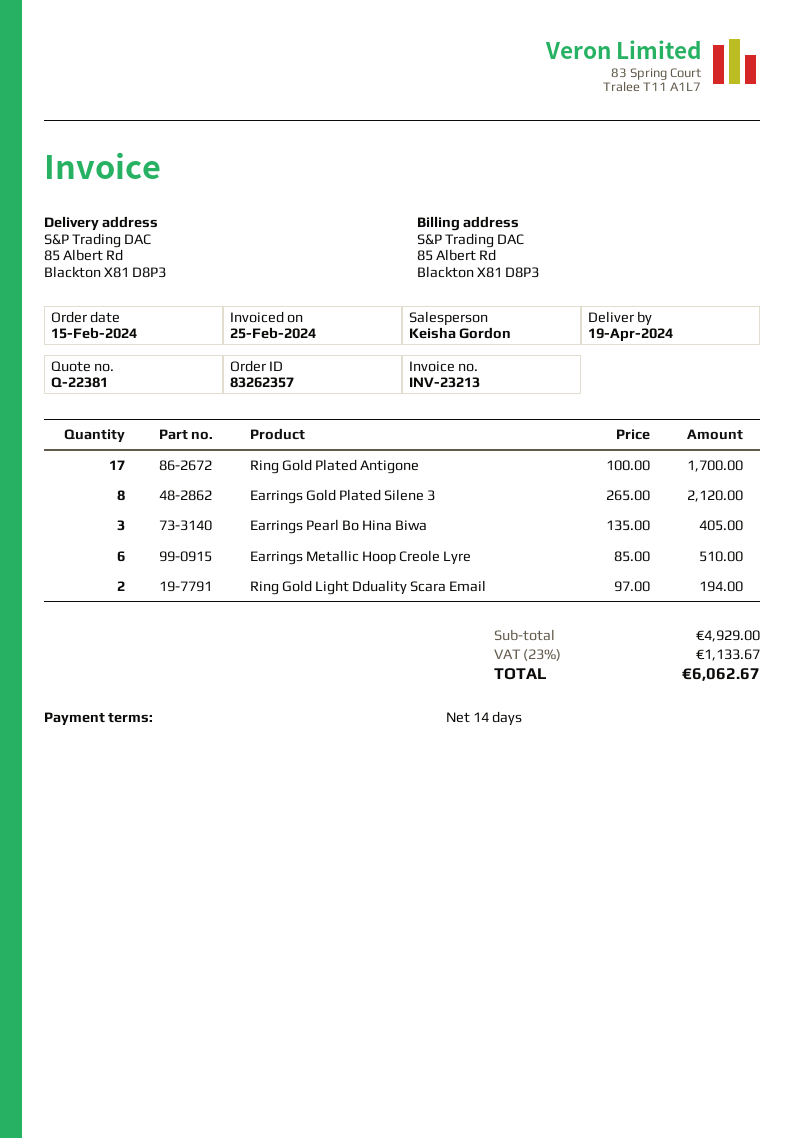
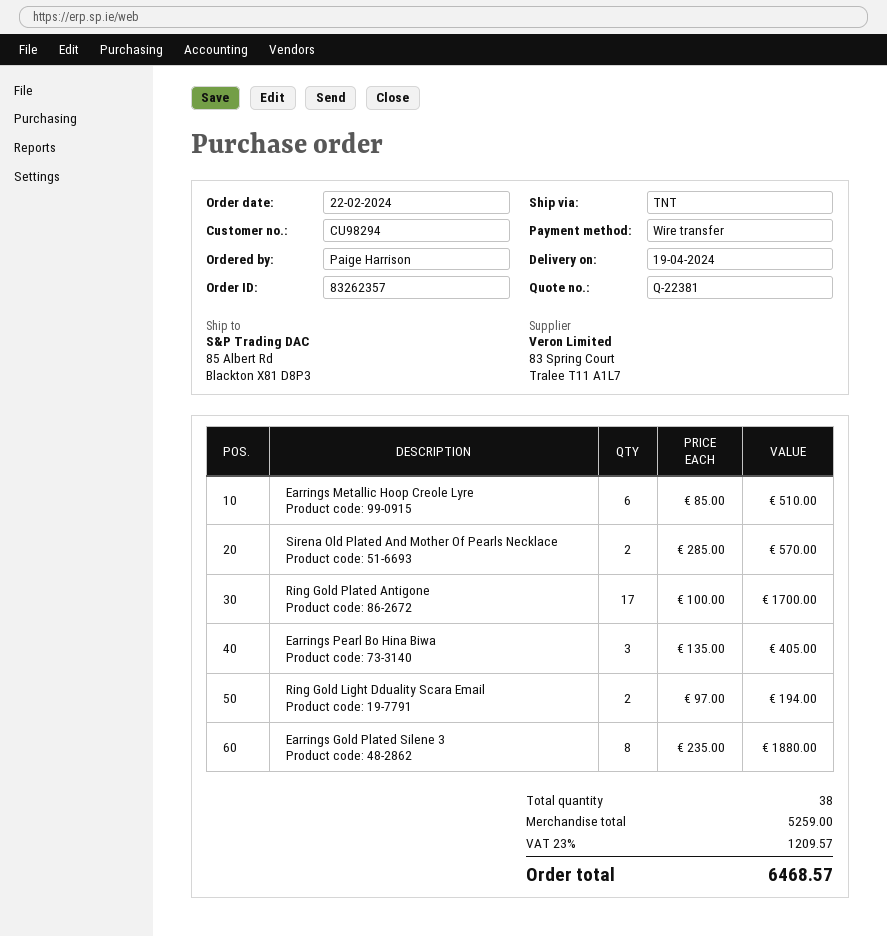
order date: 2024-02-15 -> 2024-02-22
Earrings Gold Plated Silene 3: 8 x 265.00 = 2120.00 -> 8 x 235.00 = 1880.00
Sirena Old Plated And Mother Of Pearls Necklace: none -> 2 x 285.00 = 570.00
subtotal: 4929.00 -> 5259.00
tax: 23% = 1133.67 -> 23% = 1209.57
total: 6062.67 -> 6468.57

